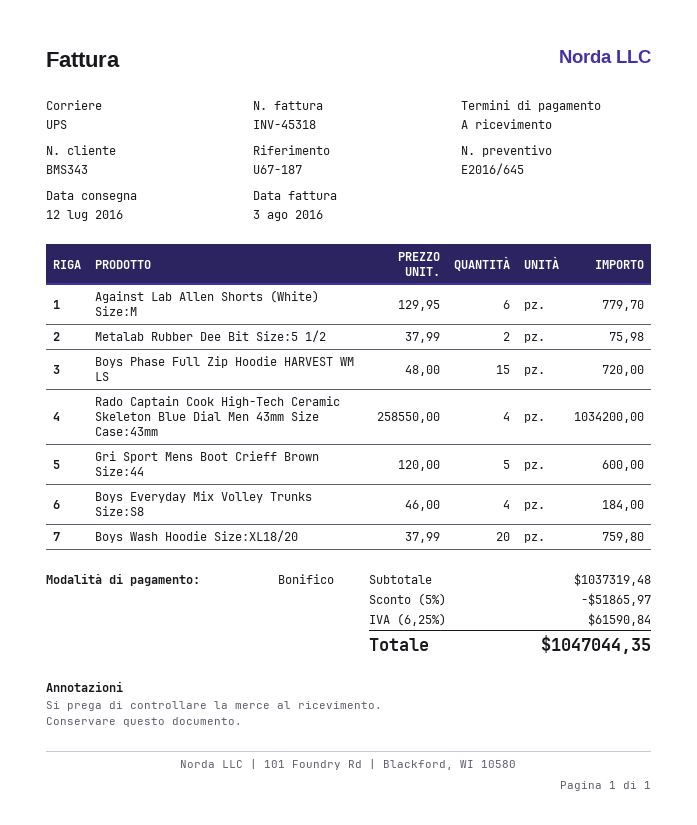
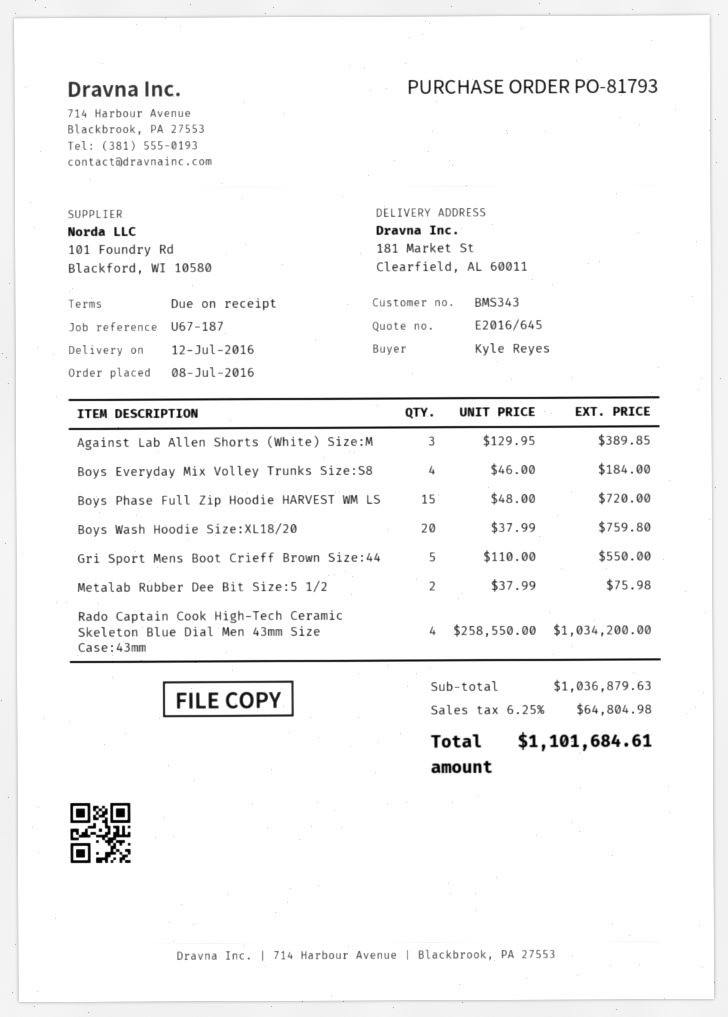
Against Lab Allen Shorts (White) Size:M: 6 x 129.95 = 779.70 -> 3 x 129.95 = 389.85
Gri Sport Mens Boot Crieff Brown Size:44: 5 x 120.00 = 600.00 -> 5 x 110.00 = 550.00
subtotal: 1037319.48 -> 1036879.63
discount: 5% = 51865.97 -> none
tax: 6.25% = 61590.84 -> 6.25% = 64804.98
total: 1047044.35 -> 1101684.61

